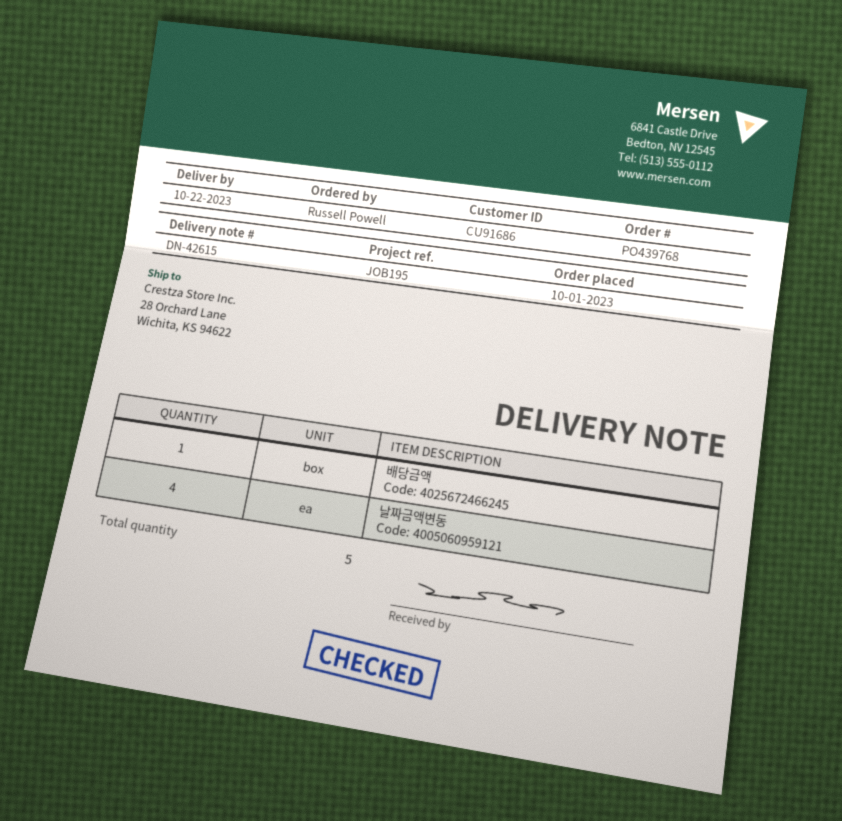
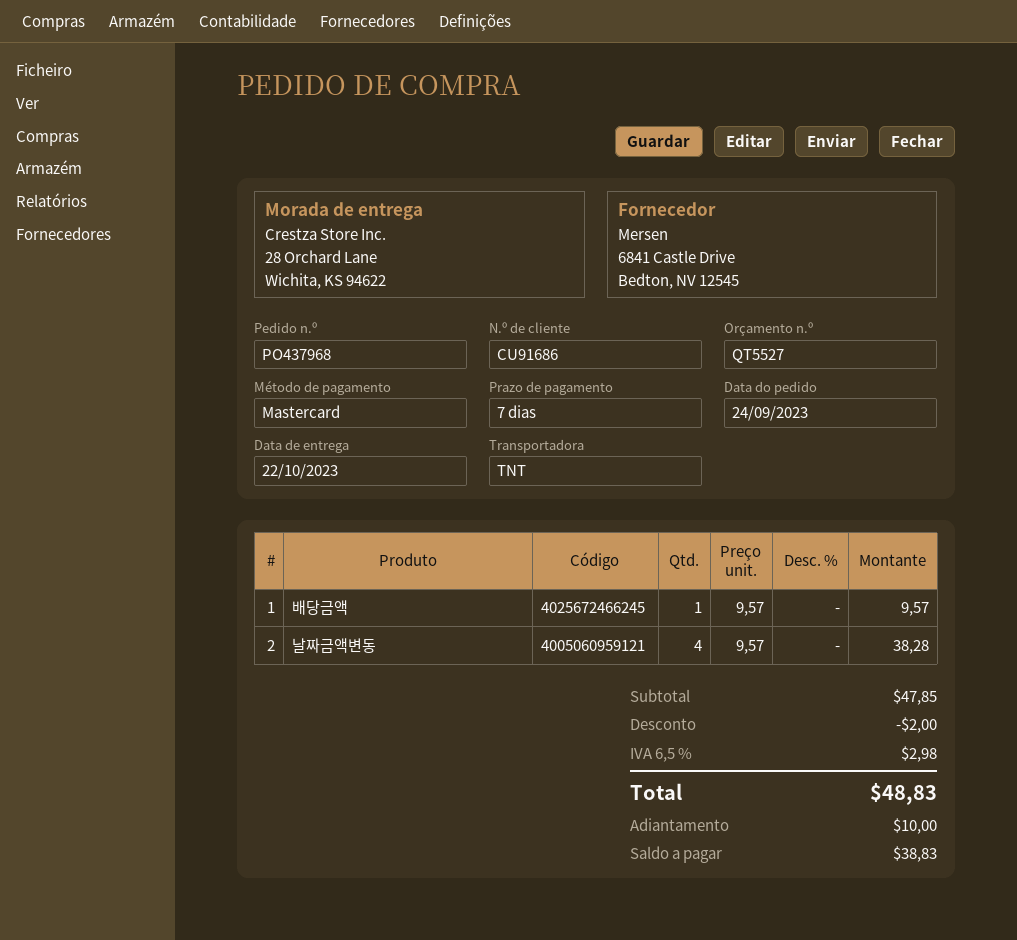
order number: PO439768 -> PO437968
order date: 2023-10-01 -> 2023-09-24

